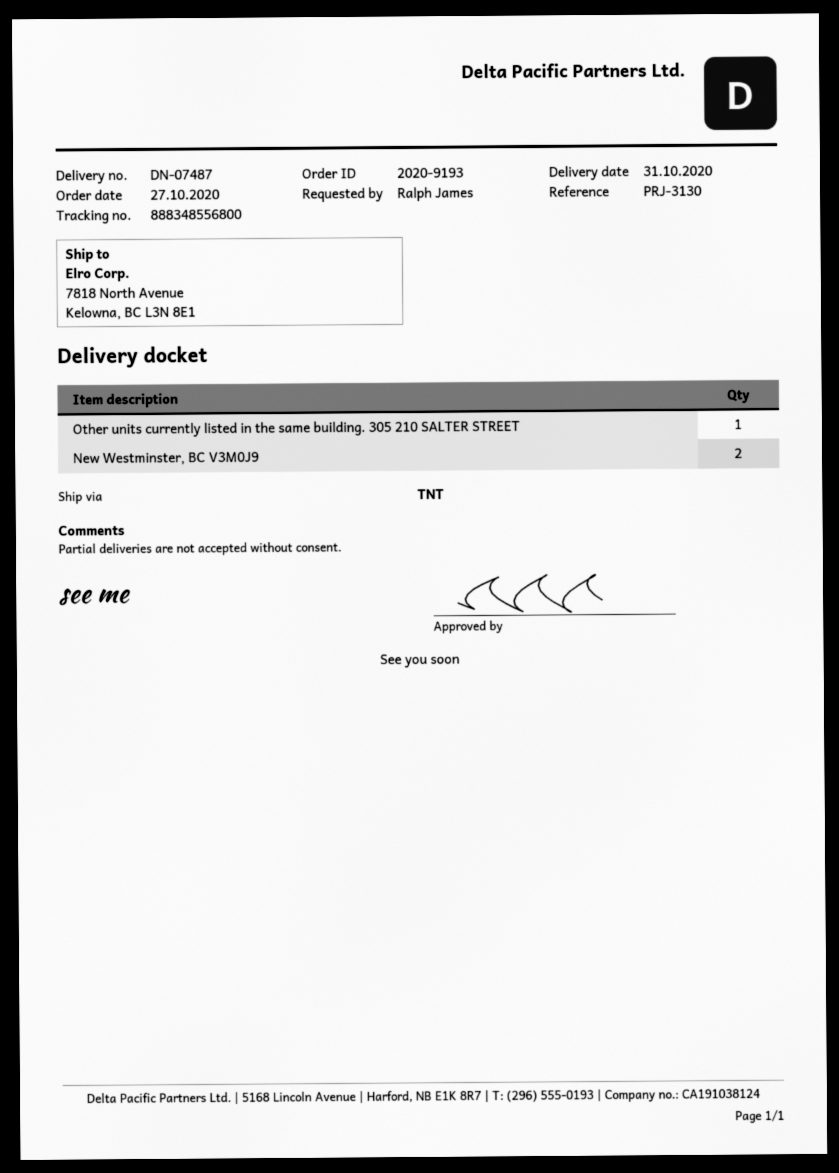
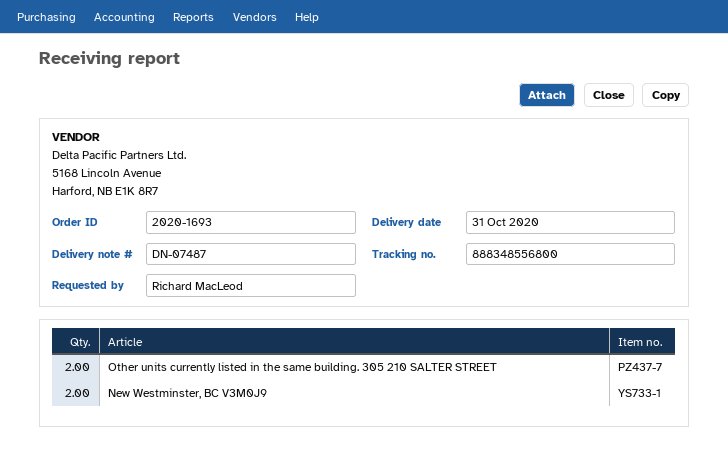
order number: 2020-9193 -> 2020-1693
ordered by: Ralph James -> Richard MacLeod
Other units currently listed in the same building. 305 210 SALTER STREET: 1 -> 2

